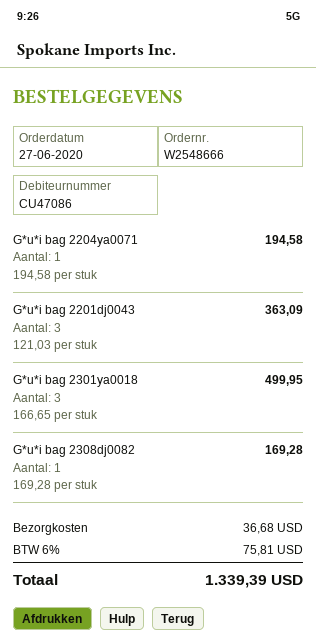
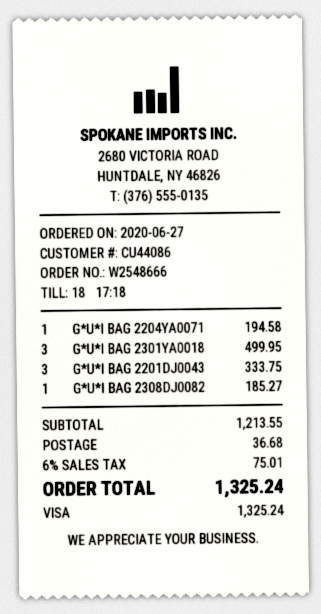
customer number: CU47086 -> CU44086
G*u*i bag 2201dj0043: 3 for 363.09 -> 3 for 333.75
G*u*i bag 2308dj0082: 1 for 169.28 -> 1 for 185.27
tax: 6% = 75.81 -> 6% = 75.01
total: 1339.39 -> 1325.24

